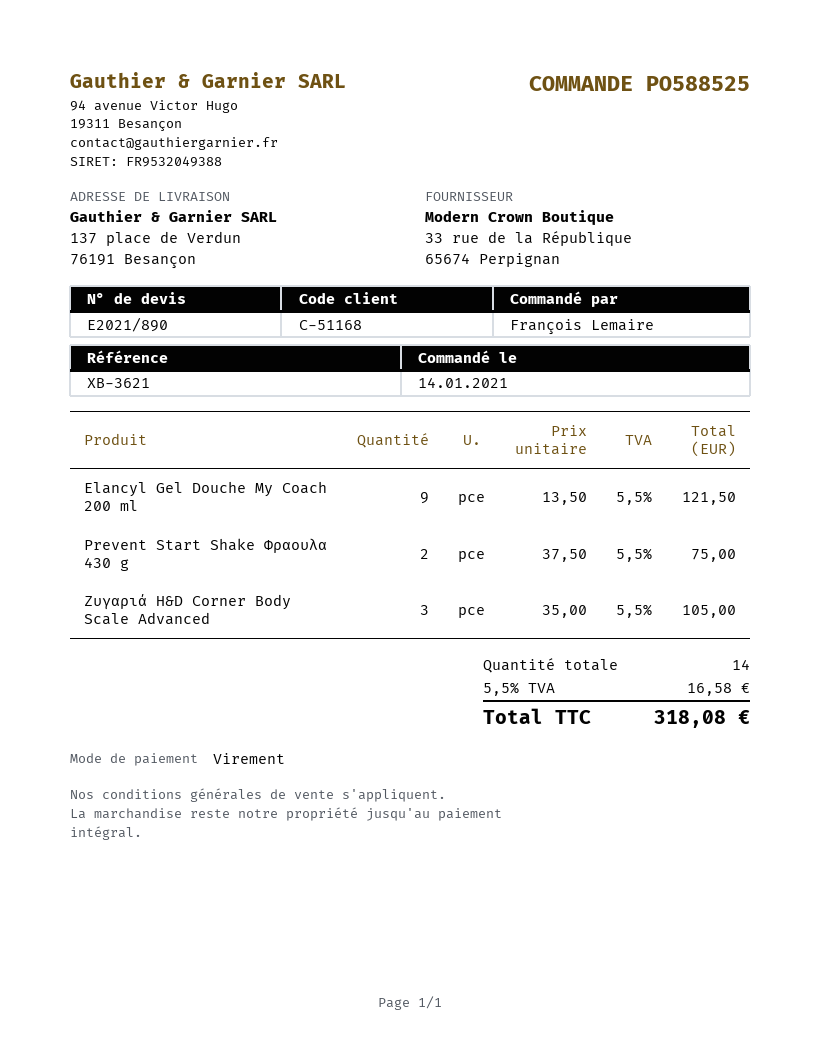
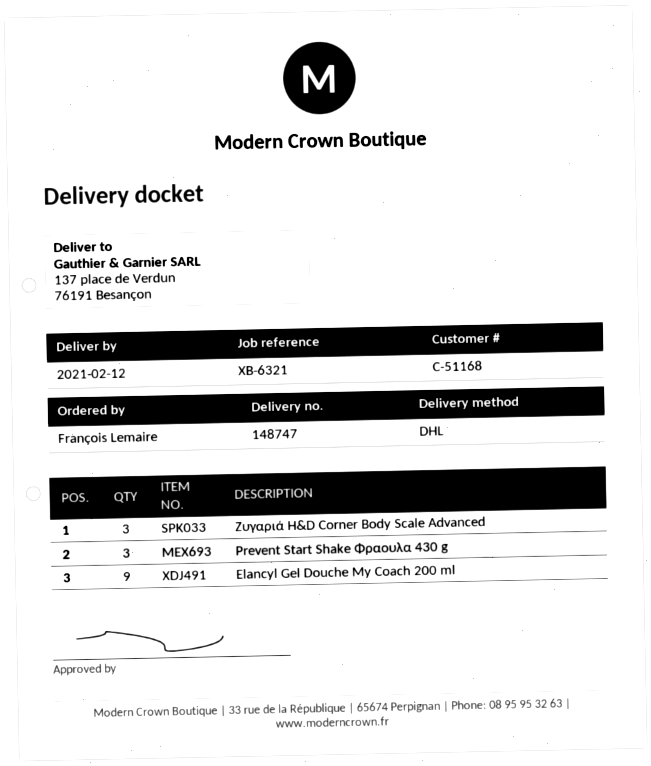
reference: XB-3621 -> XB-6321
Prevent Start Shake Φραουλα 430 g: 2 -> 3

